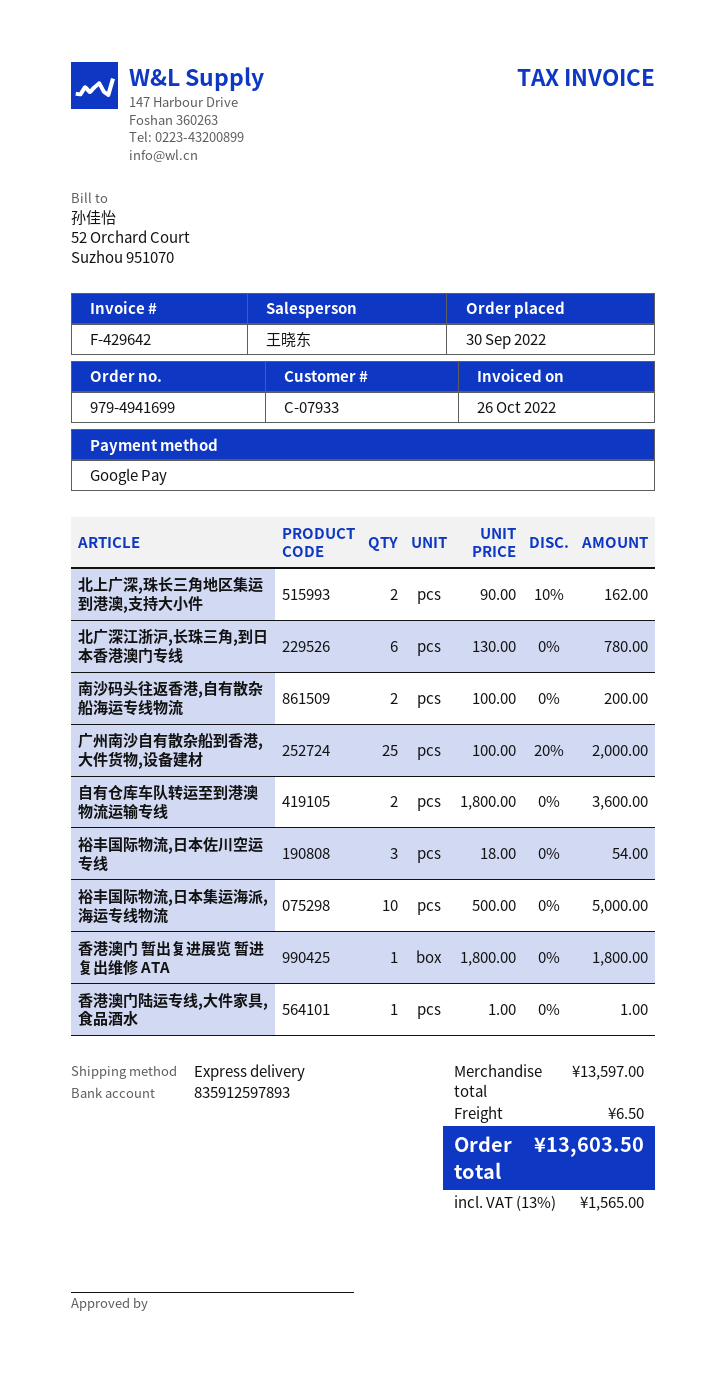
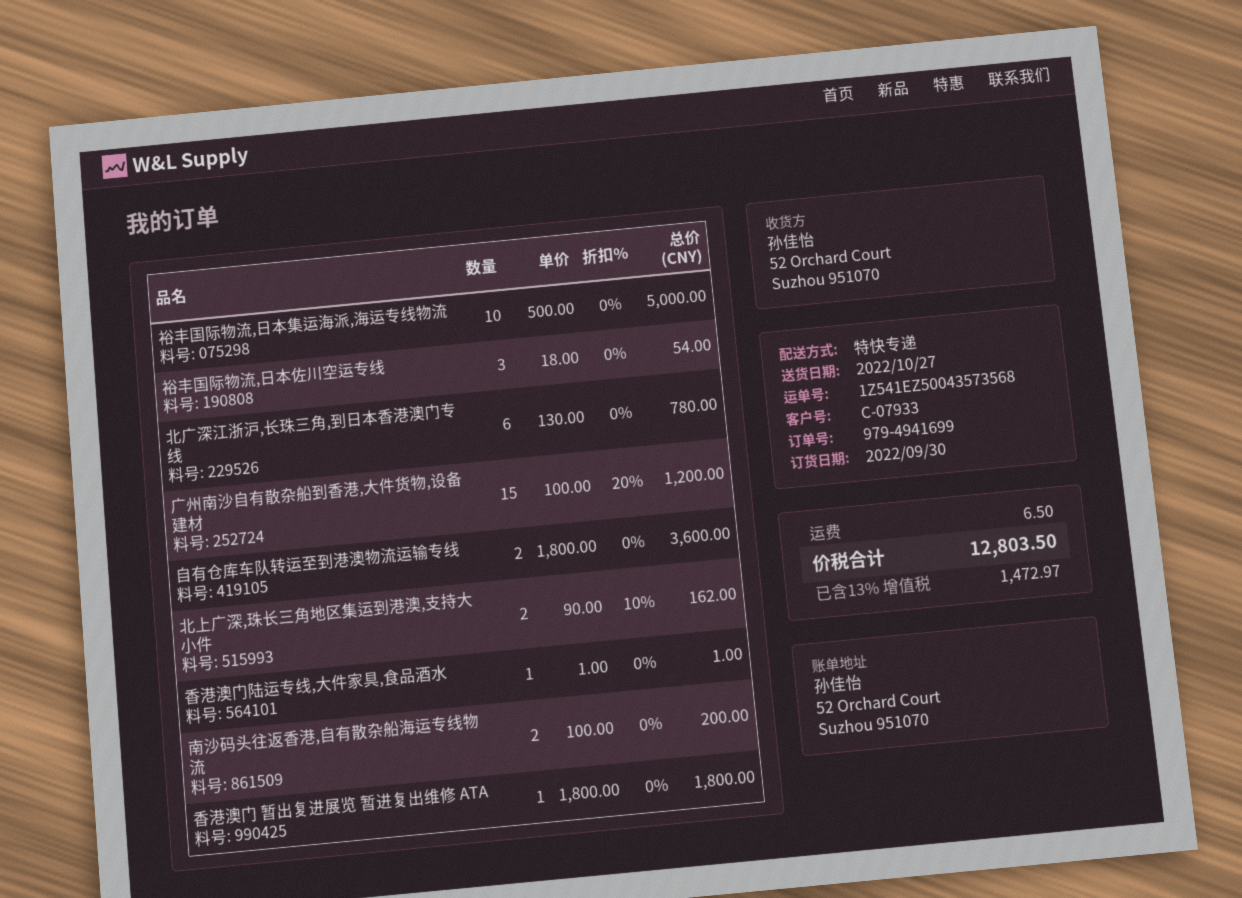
广州南沙自有散杂船到香港,大件货物,设备建材: 25 x 100.00 - 20% = 2000.00 -> 15 x 100.00 - 20% = 1200.00
tax: 13% = 1565.00 -> 13% = 1472.97
total: 13603.50 -> 12803.50

